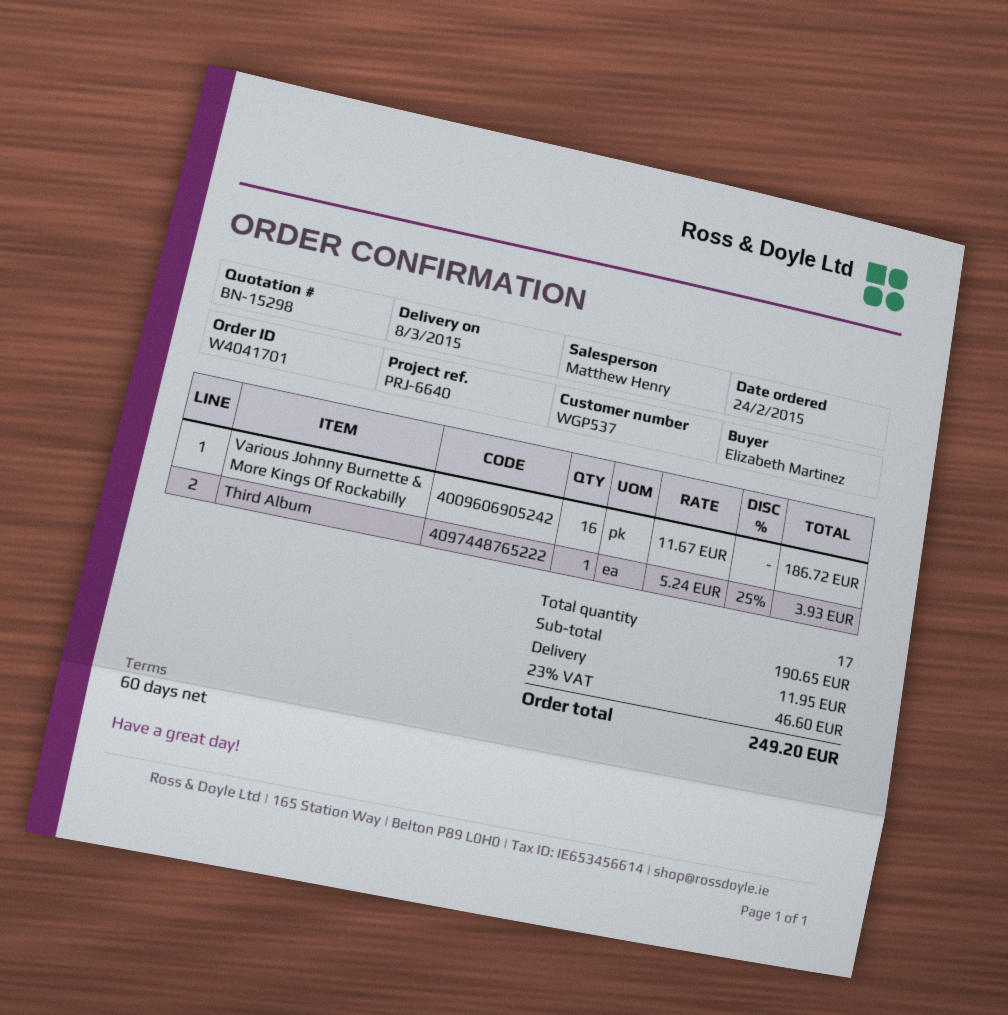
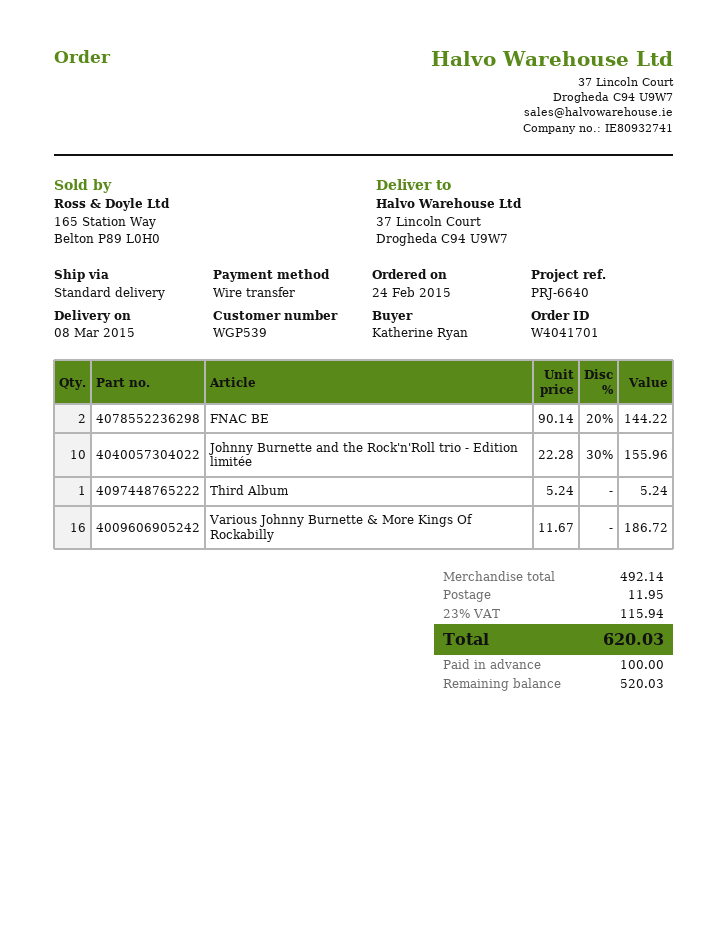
customer number: WGP537 -> WGP539
ordered by: Elizabeth Martinez -> Katherine Ryan
Third Album: 1 x 5.24 - 25% = 3.93 -> 1 x 5.24 = 5.24
FNAC BE: none -> 2 x 90.14 - 20% = 144.22
Johnny Burnette and the Rock'n'Roll trio - Edition limitée: none -> 10 x 22.28 - 30% = 155.96
subtotal: 190.65 -> 492.14
tax: 23% = 46.60 -> 23% = 115.94
total: 249.20 -> 620.03

